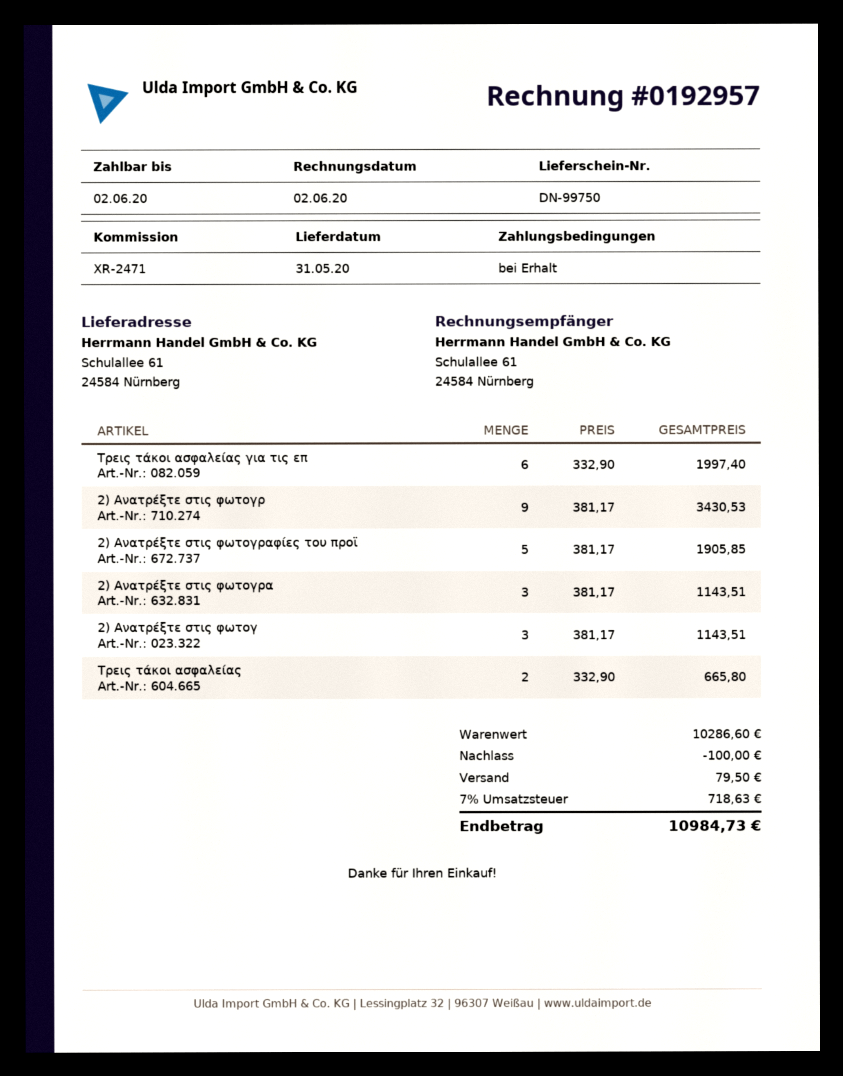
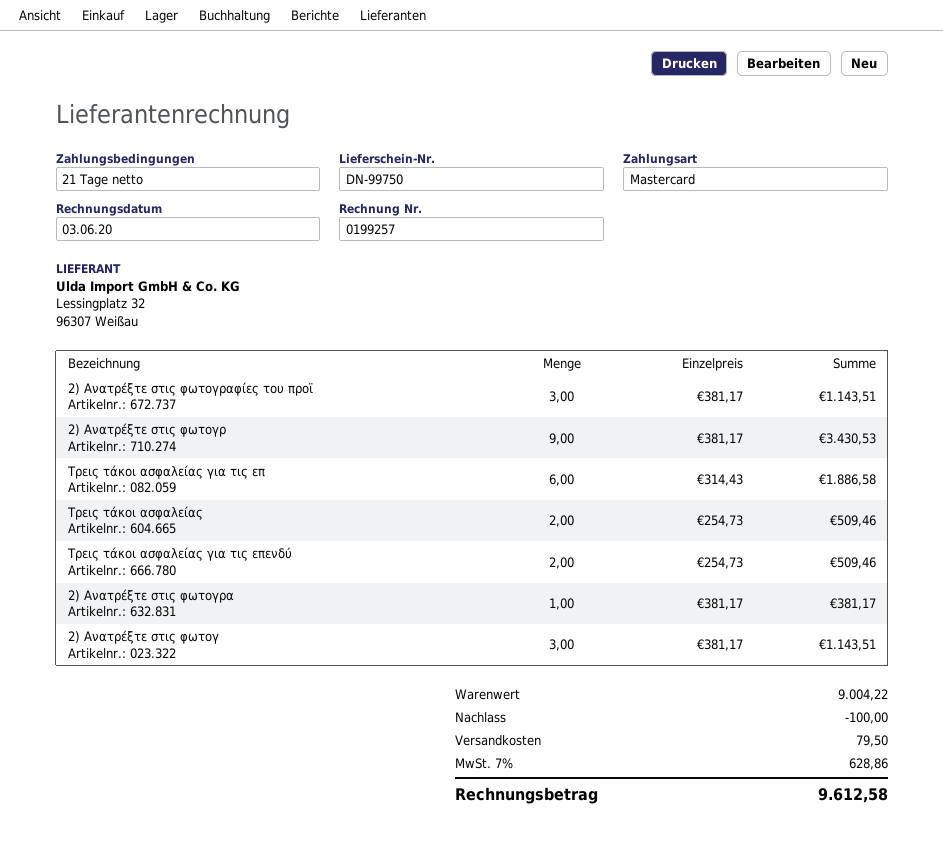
invoice number: 0192957 -> 0199257
invoice date: 2020-06-02 -> 2020-06-03
payment terms: on receipt -> 21 days
Τρεις τάκοι ασφαλείας για τις επ: 6 x 332.90 = 1997.40 -> 6 x 314.43 = 1886.58
2) Ανατρέξτε στις φωτογραφίες του προϊ: 5 x 381.17 = 1905.85 -> 3 x 381.17 = 1143.51
2) Ανατρέξτε στις φωτογρα: 3 x 381.17 = 1143.51 -> 1 x 381.17 = 381.17
Τρεις τάκοι ασφαλείας: 2 x 332.90 = 665.80 -> 2 x 254.73 = 509.46
Τρεις τάκοι ασφαλείας για τις επενδύ: none -> 2 x 254.73 = 509.46
subtotal: 10286.60 -> 9004.22
tax: 7% = 718.63 -> 7% = 628.86
total: 10984.73 -> 9612.58

